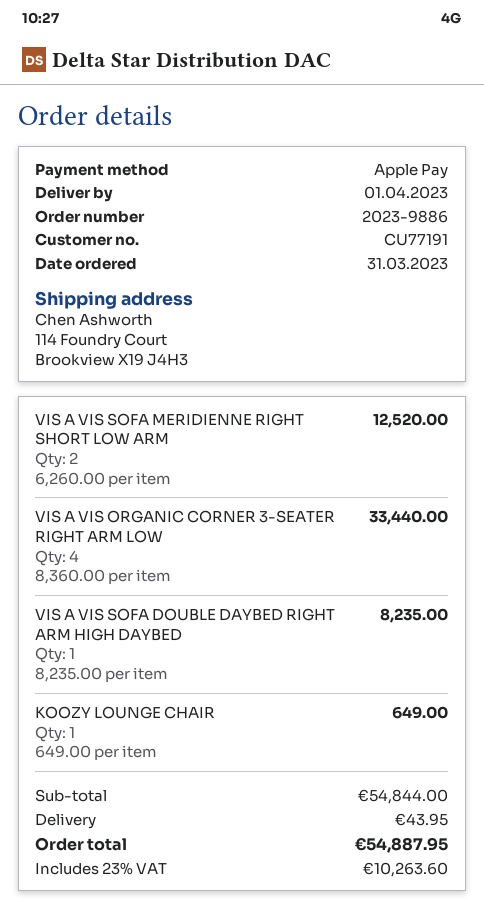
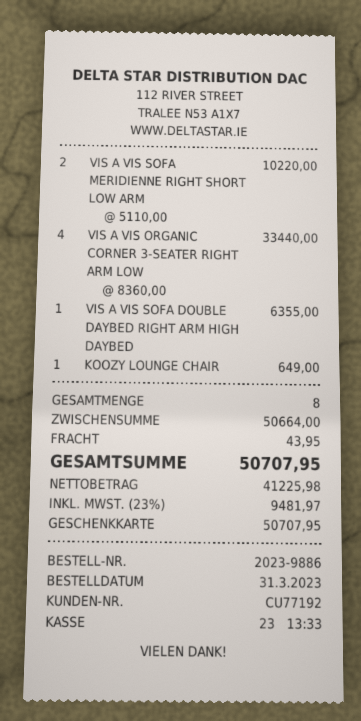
customer number: CU77191 -> CU77192
payment method: Apple Pay -> gift card
VIS A VIS SOFA MERIDIENNE RIGHT SHORT LOW ARM: 2 x 6260.00 = 12520.00 -> 2 x 5110.00 = 10220.00
VIS A VIS SOFA DOUBLE DAYBED RIGHT ARM HIGH DAYBED: 1 x 8235.00 = 8235.00 -> 1 x 6355.00 = 6355.00
subtotal: 54844.00 -> 50664.00
tax: 23% = 10263.60 -> 23% = 9481.97
total: 54887.95 -> 50707.95

